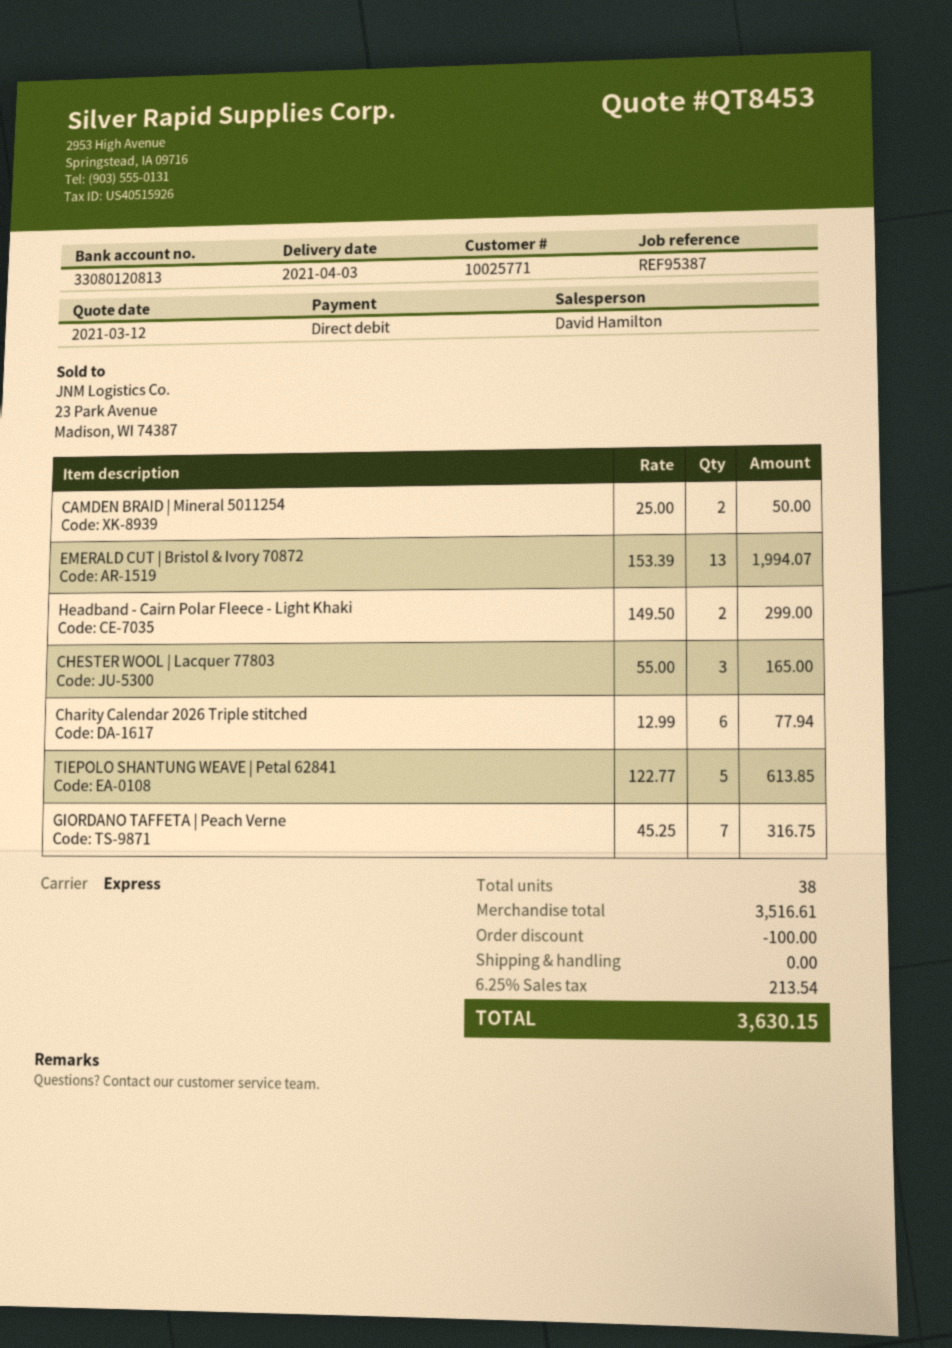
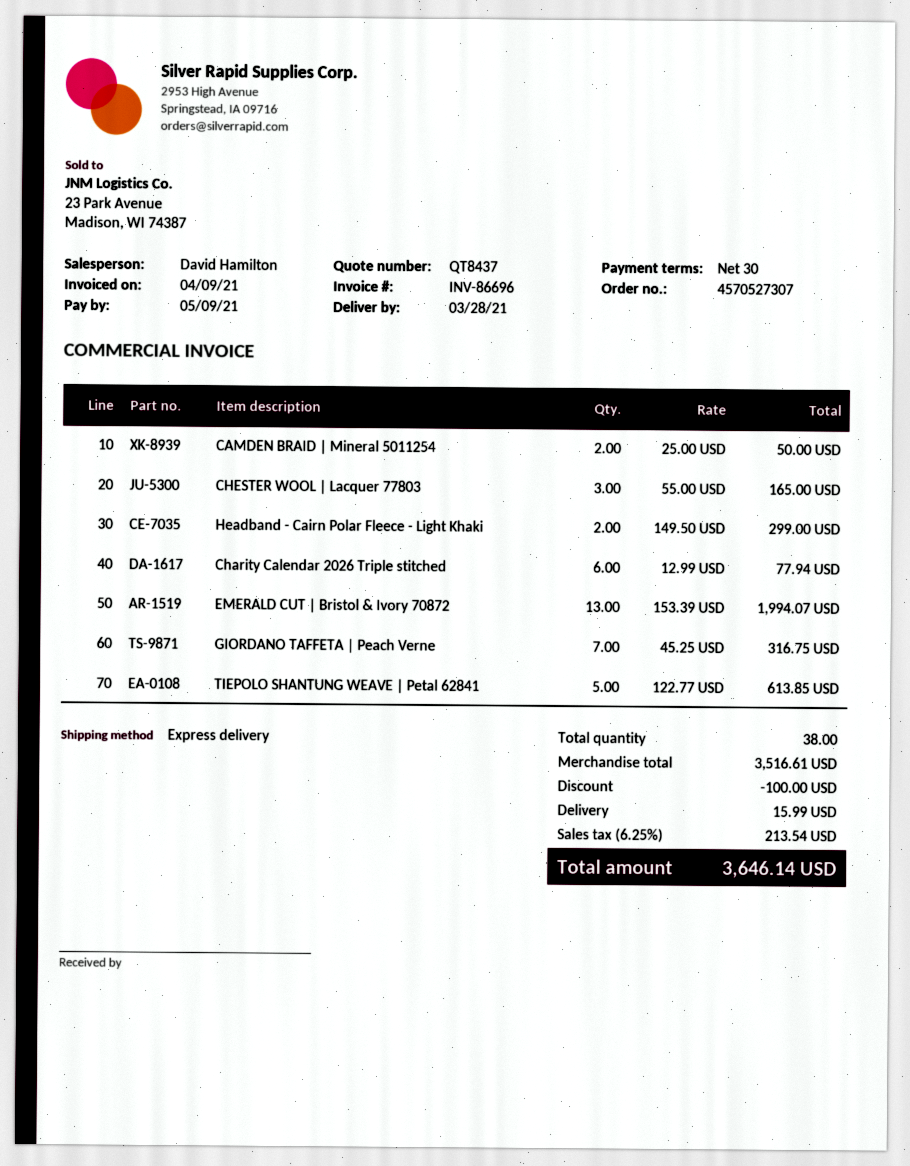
quote number: QT8453 -> QT8437
delivery date: 2021-04-03 -> 2021-03-28
shipping: 0.00 -> 15.99
total: 3630.15 -> 3646.14

